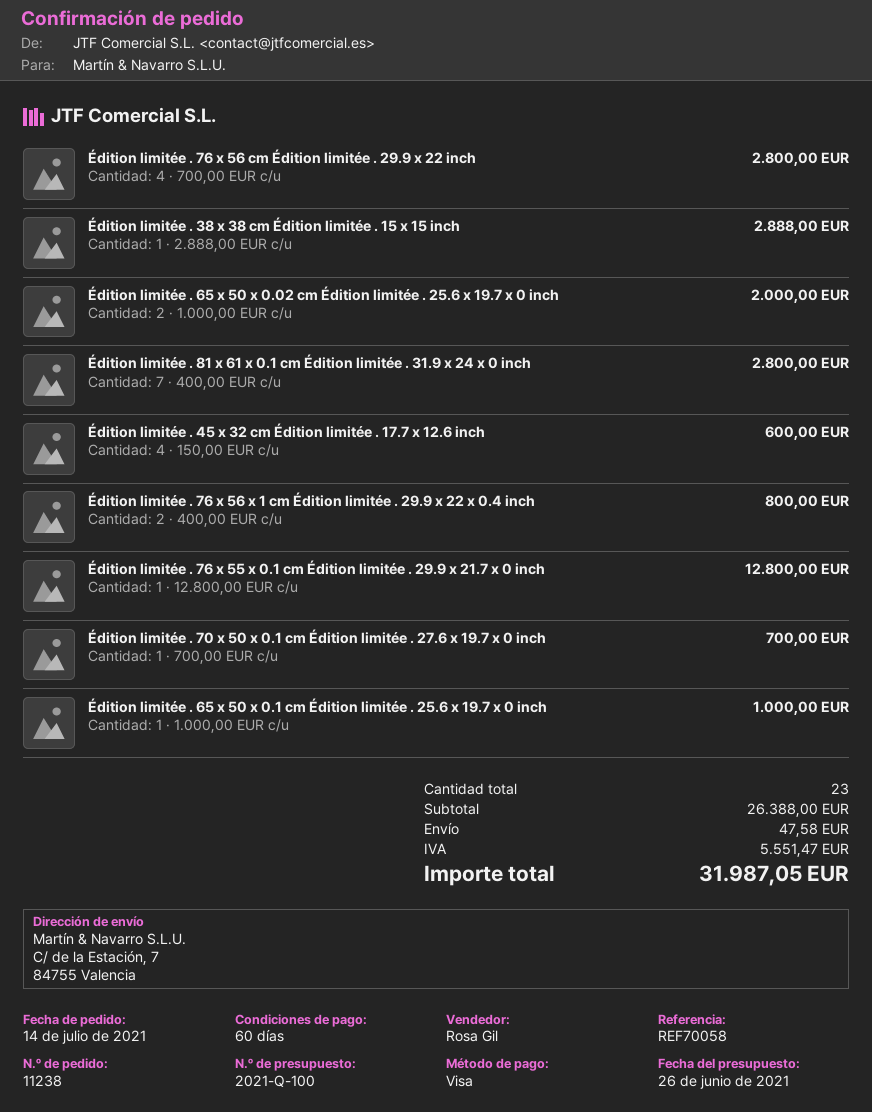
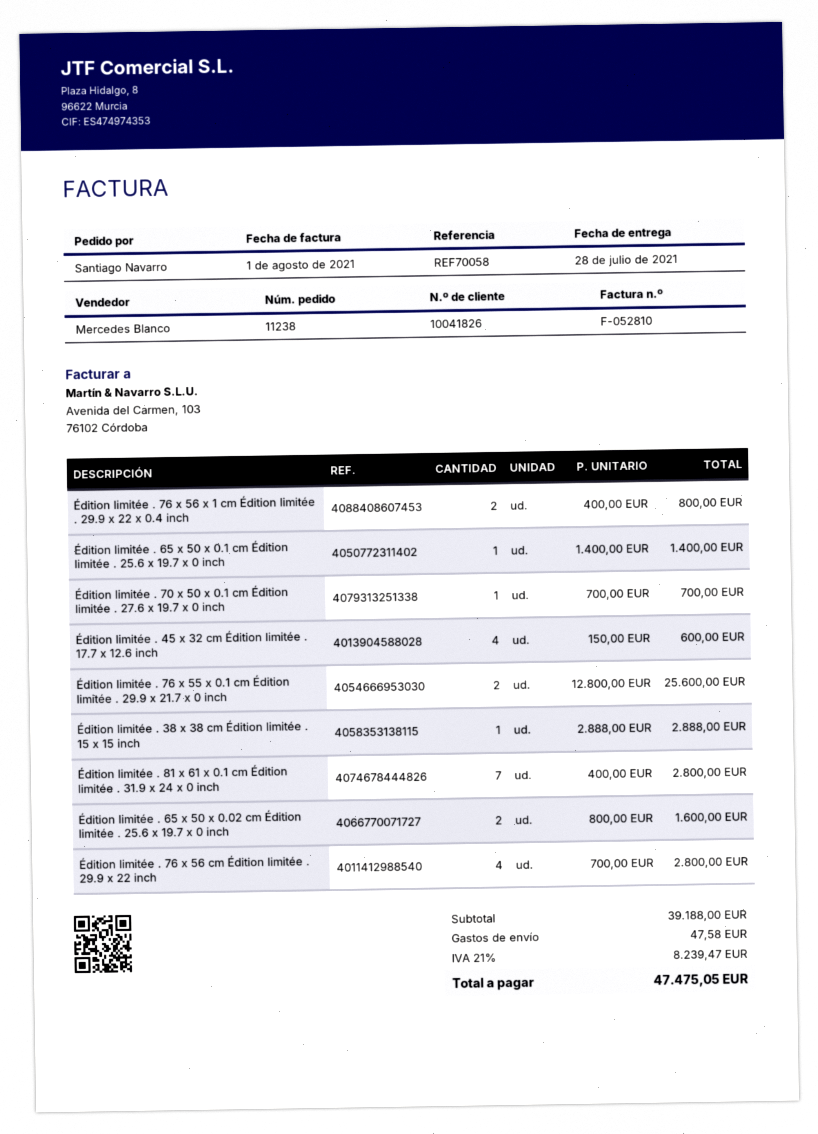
sales rep: Rosa Gil -> Mercedes Blanco
Édition limitée . 65 x 50 x 0.02 cm Édition limitée . 25.6 x 19.7 x 0 inch: 2 x 1000.00 = 2000.00 -> 2 x 800.00 = 1600.00
Édition limitée . 76 x 55 x 0.1 cm Édition limitée . 29.9 x 21.7 x 0 inch: 1 x 12800.00 = 12800.00 -> 2 x 12800.00 = 25600.00
Édition limitée . 65 x 50 x 0.1 cm Édition limitée . 25.6 x 19.7 x 0 inch: 1 x 1000.00 = 1000.00 -> 1 x 1400.00 = 1400.00
subtotal: 26388.00 -> 39188.00
tax: 5551.47 -> 8239.47
total: 31987.05 -> 47475.05

